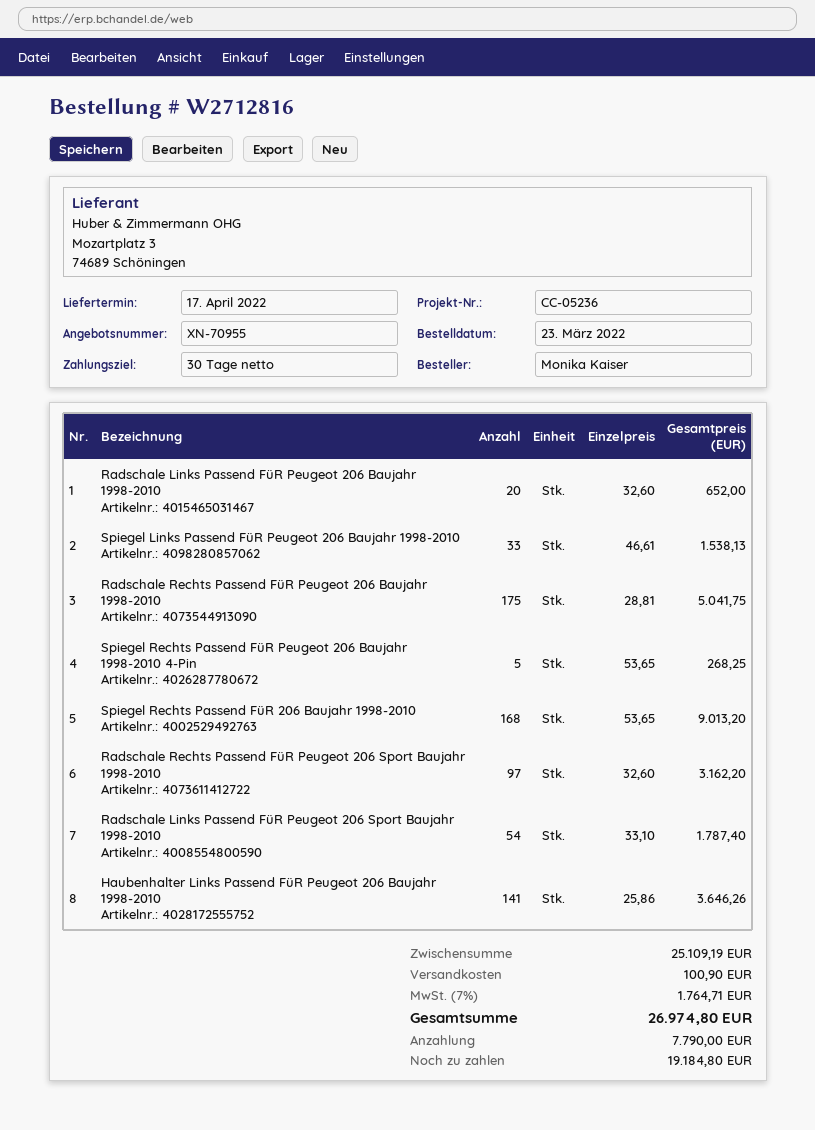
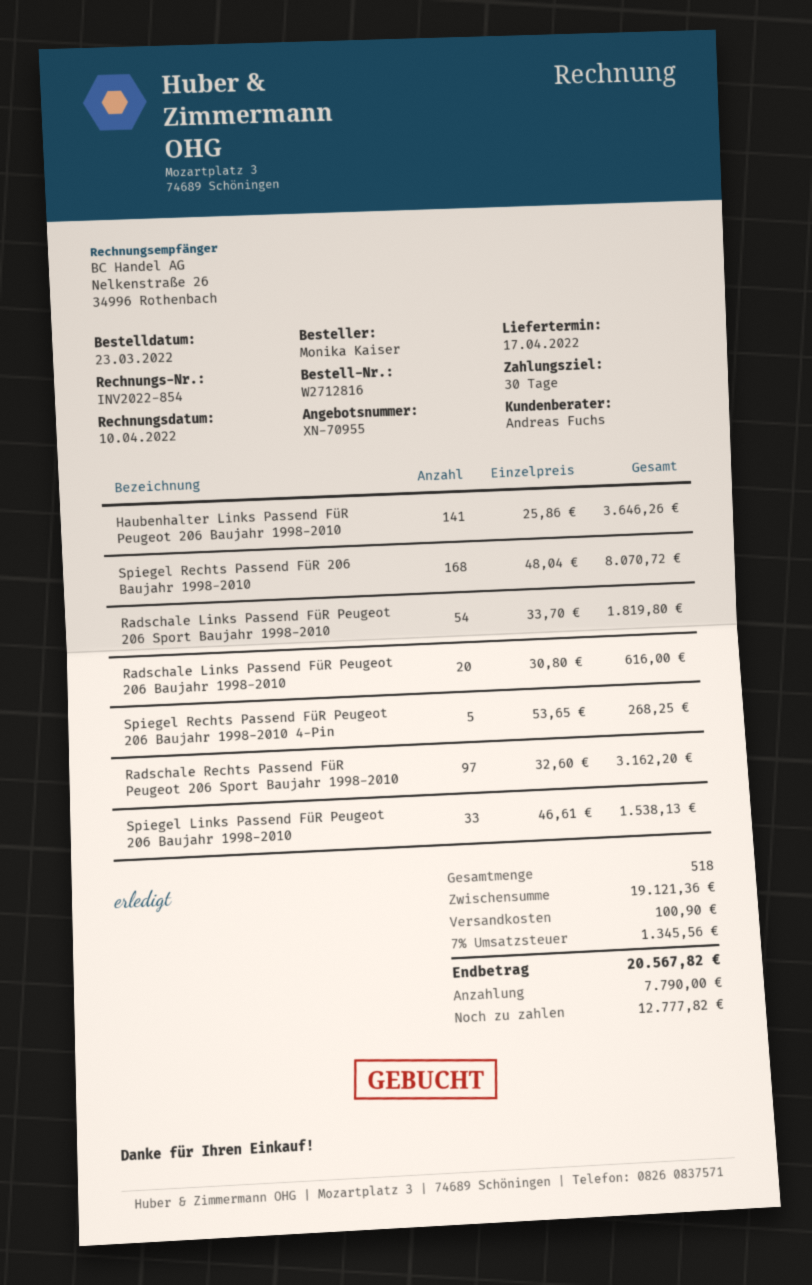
Radschale Links Passend FüR Peugeot 206 Baujahr 1998-2010: 20 x 32.60 = 652.00 -> 20 x 30.80 = 616.00
Radschale Rechts Passend FüR Peugeot 206 Baujahr 1998-2010: 175 x 28.81 = 5041.75 -> none
Spiegel Rechts Passend FüR 206 Baujahr 1998-2010: 168 x 53.65 = 9013.20 -> 168 x 48.04 = 8070.72
Radschale Links Passend FüR Peugeot 206 Sport Baujahr 1998-2010: 54 x 33.10 = 1787.40 -> 54 x 33.70 = 1819.80
subtotal: 25109.19 -> 19121.36
tax: 7% = 1764.71 -> 7% = 1345.56
total: 26974.80 -> 20567.82
balance: 19184.80 -> 12777.82

